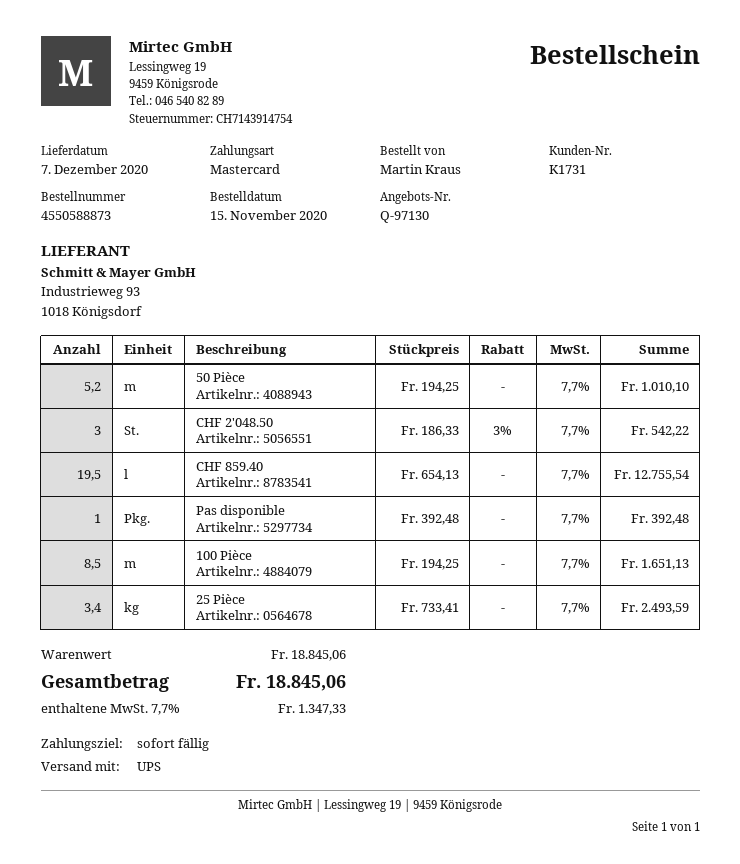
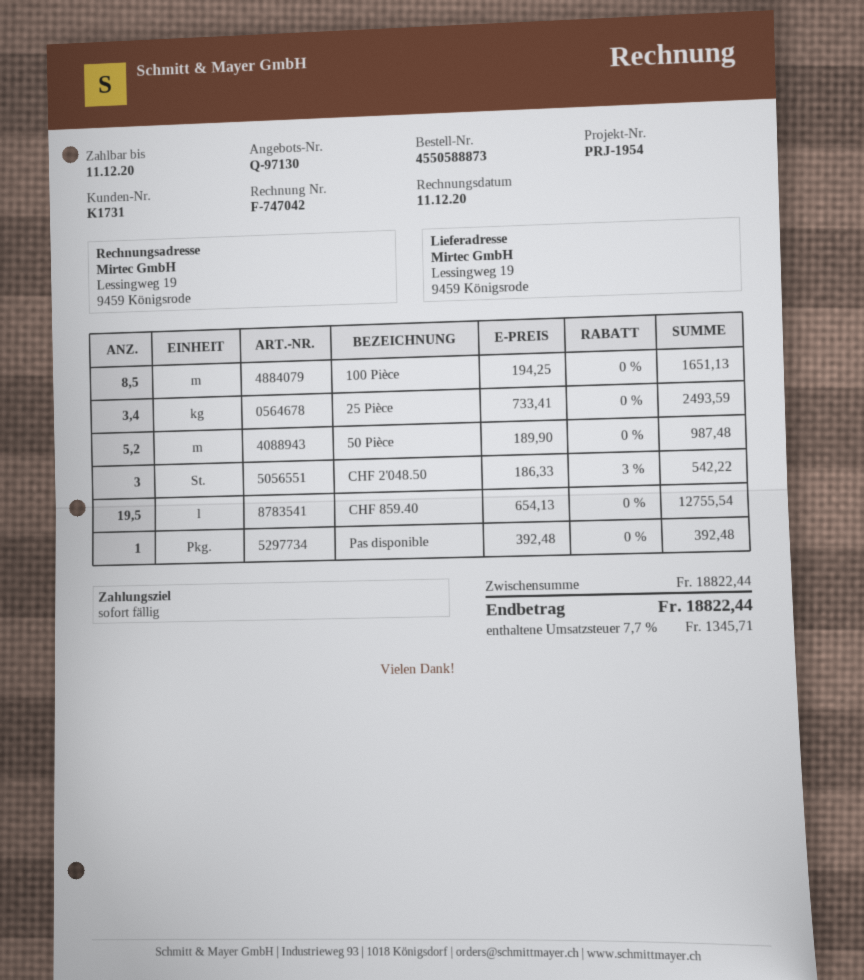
50 Pièce: 5.2 x 194.25 = 1010.10 -> 5.2 x 189.90 = 987.48
subtotal: 18845.06 -> 18822.44
tax: 7.7% = 1347.33 -> 7.7% = 1345.71
total: 18845.06 -> 18822.44

